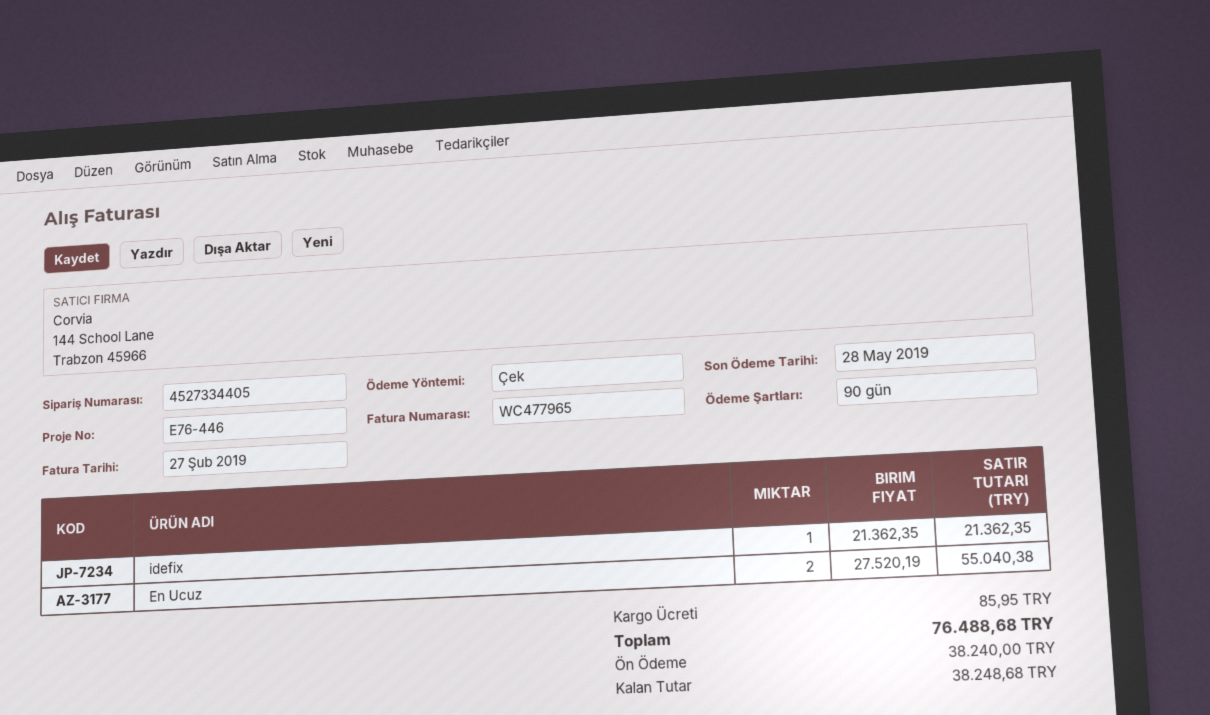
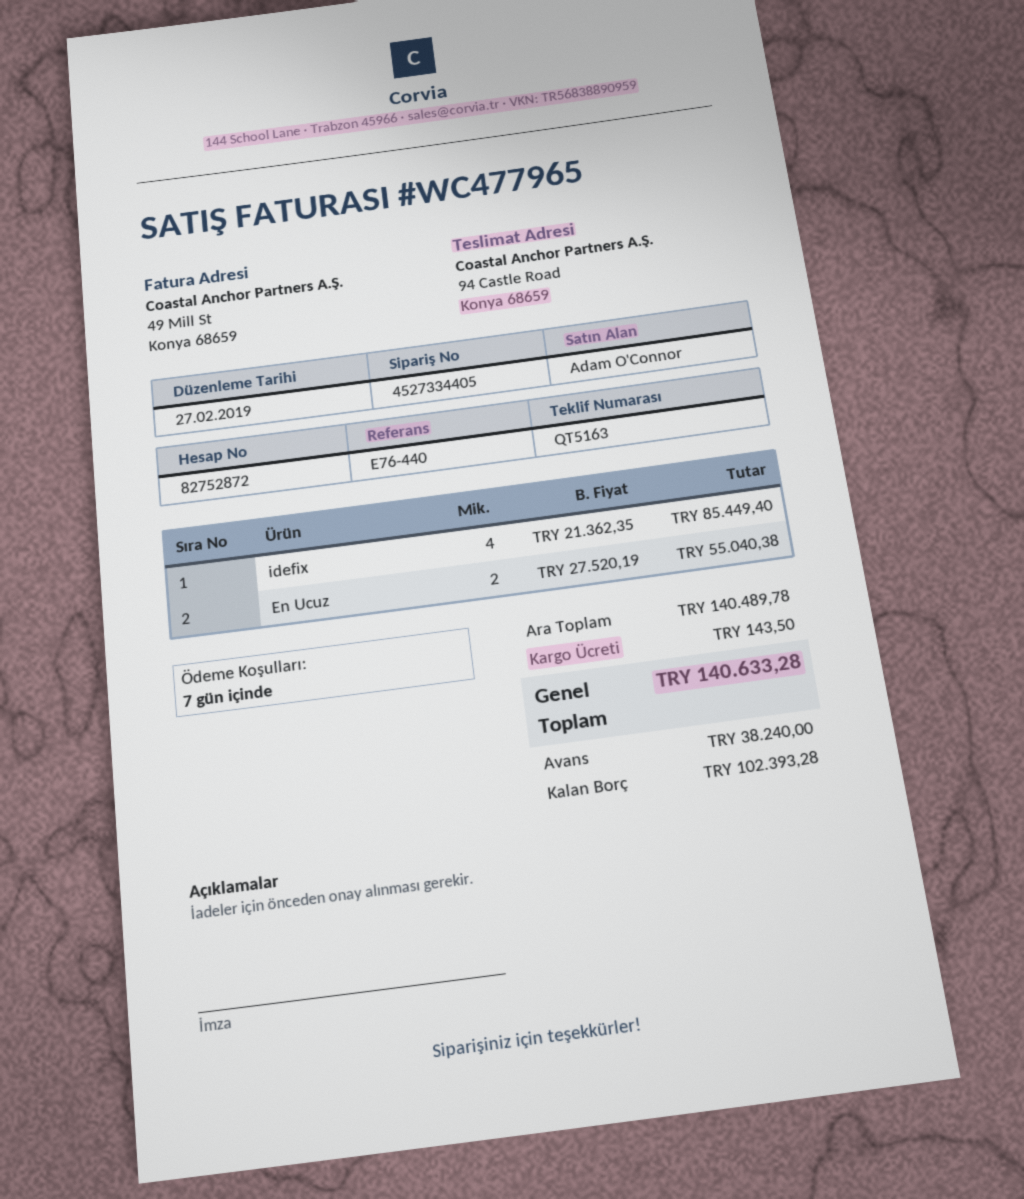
payment terms: 90 days -> 7 days
reference: E76-446 -> E76-440
idefix: 1 x 21362.35 = 21362.35 -> 4 x 21362.35 = 85449.40
shipping: 85.95 -> 143.50
total: 76488.68 -> 140633.28
balance: 38248.68 -> 102393.28

